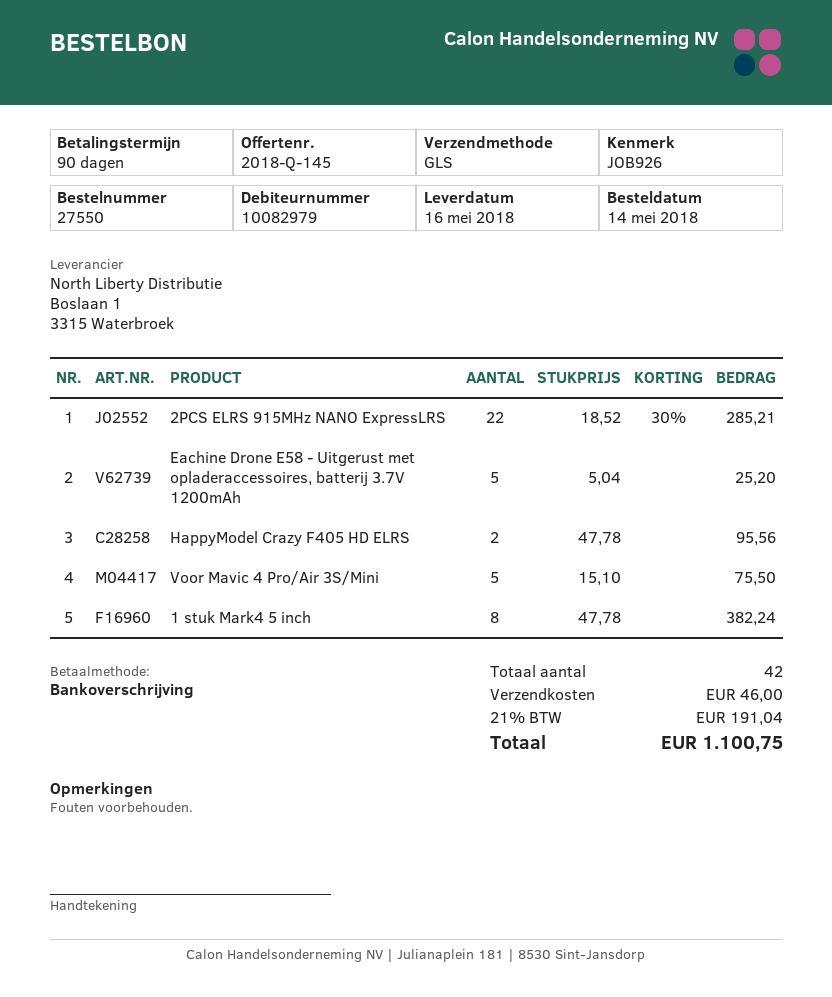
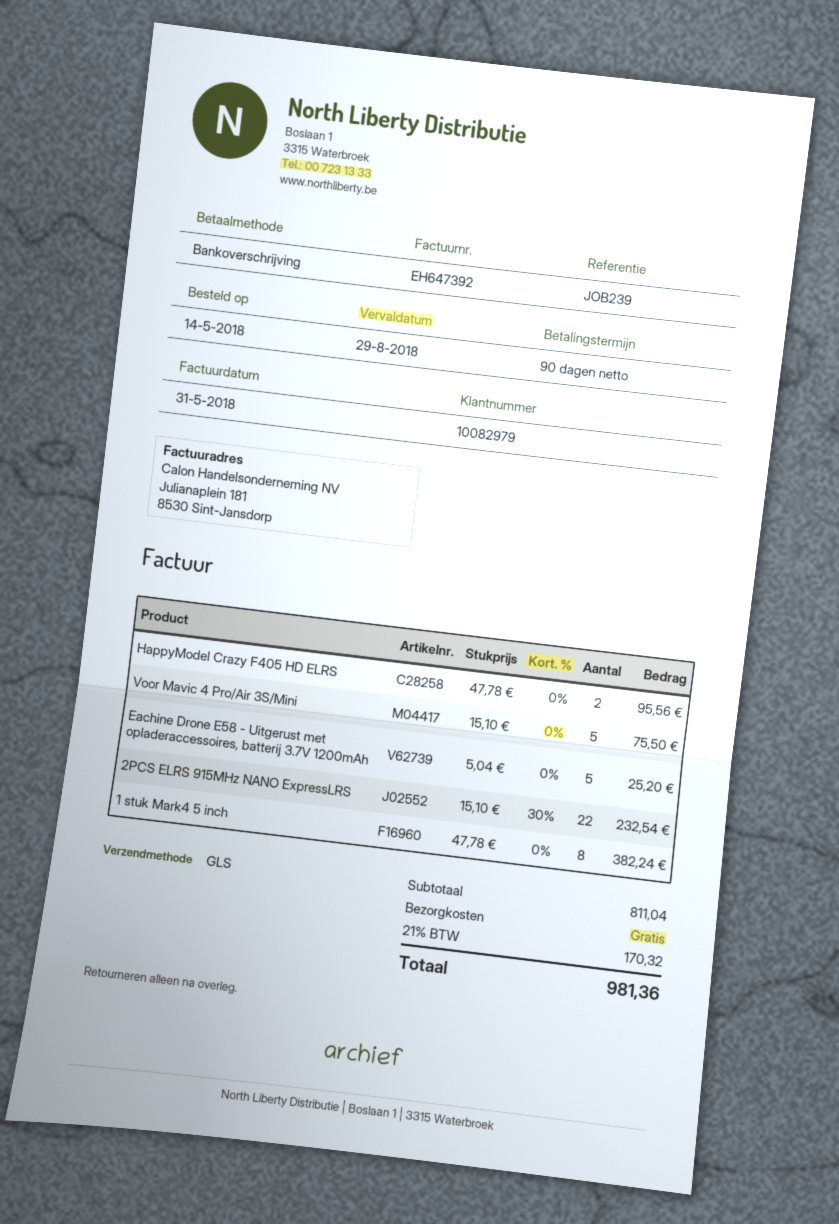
reference: JOB926 -> JOB239
2PCS ELRS 915MHz NANO ExpressLRS: 22 x 18.52 - 30% = 285.21 -> 22 x 15.10 - 30% = 232.54
shipping: 46.00 -> 0.00
tax: 21% = 191.04 -> 21% = 170.32
total: 1100.75 -> 981.36

